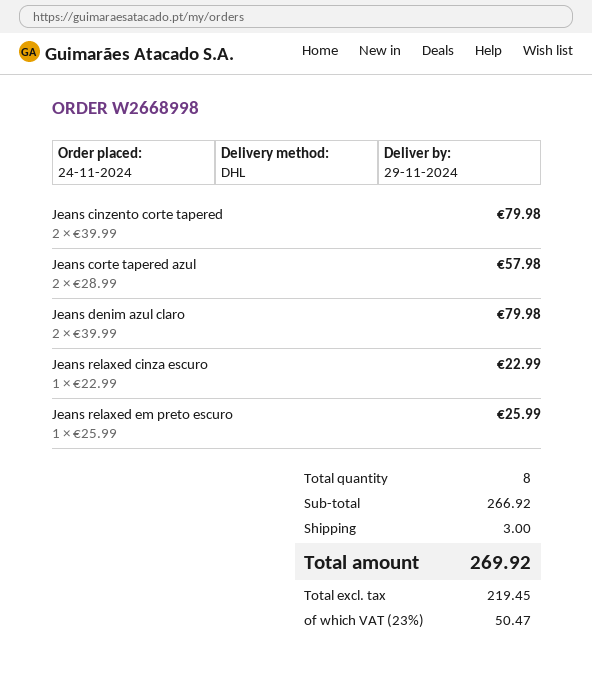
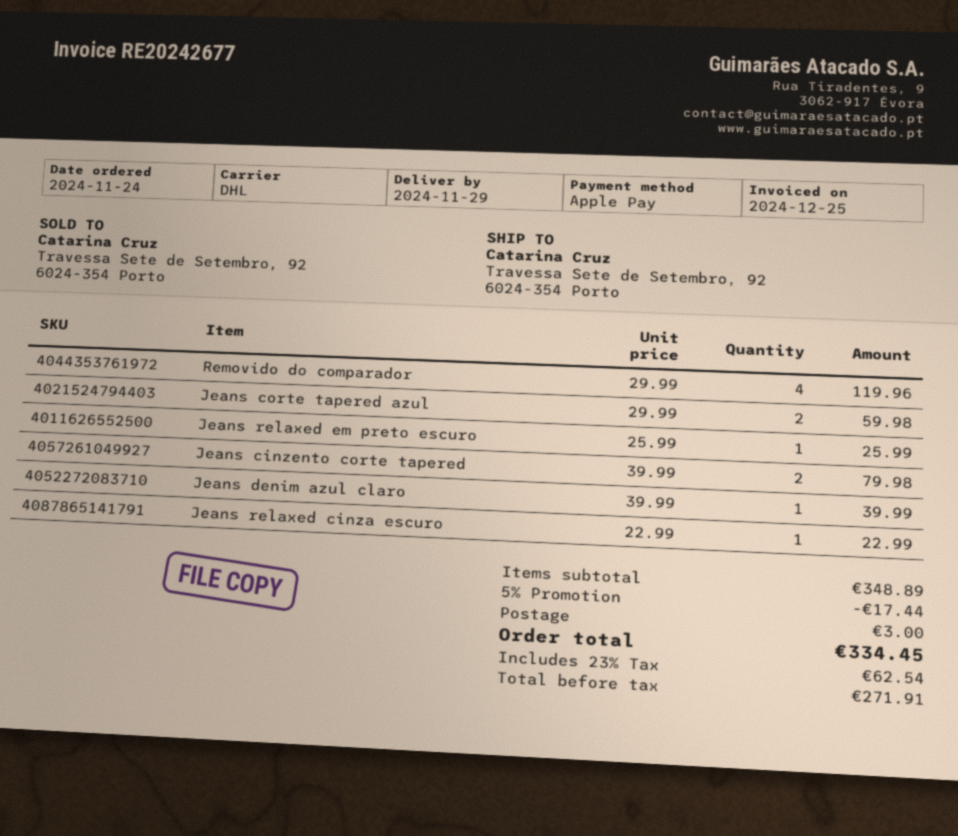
Jeans corte tapered azul: 2 x 28.99 = 57.98 -> 2 x 29.99 = 59.98
Jeans denim azul claro: 2 x 39.99 = 79.98 -> 1 x 39.99 = 39.99
Removido do comparador: none -> 4 x 29.99 = 119.96
subtotal: 266.92 -> 348.89
discount: none -> 5% = 17.44
net: 219.45 -> 271.91
tax: 23% = 50.47 -> 23% = 62.54
total: 269.92 -> 334.45

